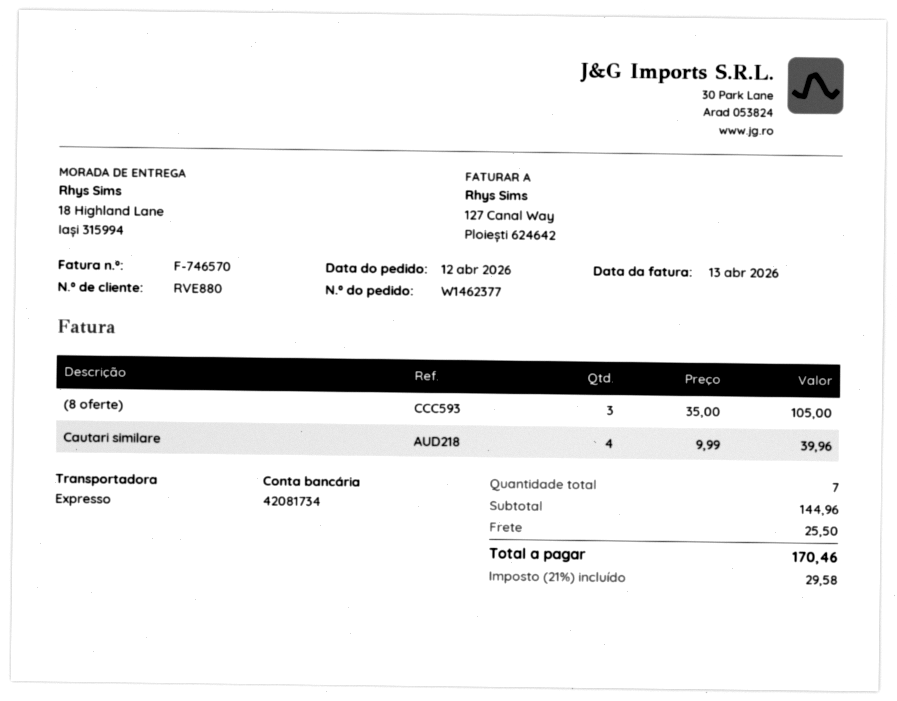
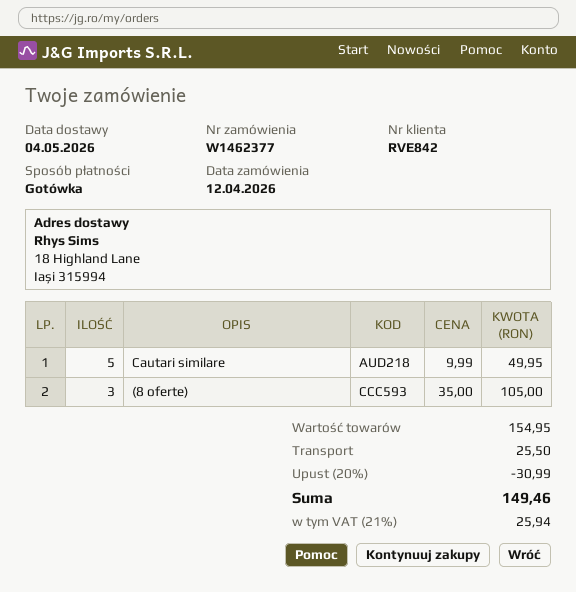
customer number: RVE880 -> RVE842
Cautari similare: 4 x 9.99 = 39.96 -> 5 x 9.99 = 49.95
subtotal: 144.96 -> 154.95
discount: none -> 20% = 30.99
tax: 21% = 29.58 -> 21% = 25.94
total: 170.46 -> 149.46

